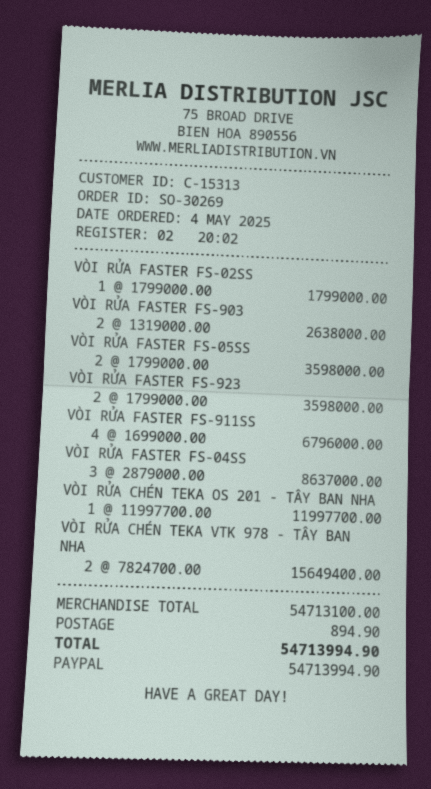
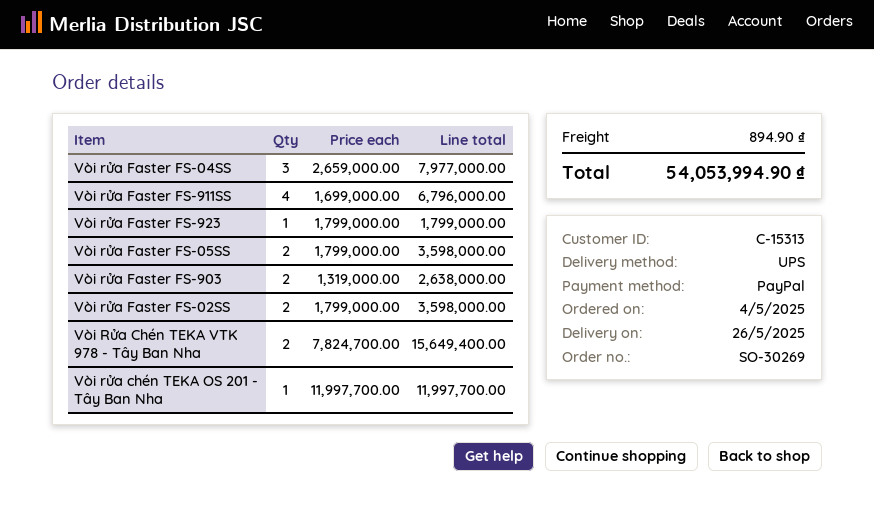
VÒI RỬA FASTER FS-02SS: 1 x 1799000.00 = 1799000.00 -> 2 x 1799000.00 = 3598000.00
VÒI RỬA FASTER FS-923: 2 x 1799000.00 = 3598000.00 -> 1 x 1799000.00 = 1799000.00
VÒI RỬA FASTER FS-04SS: 3 x 2879000.00 = 8637000.00 -> 3 x 2659000.00 = 7977000.00
total: 54713994.90 -> 54053994.90

